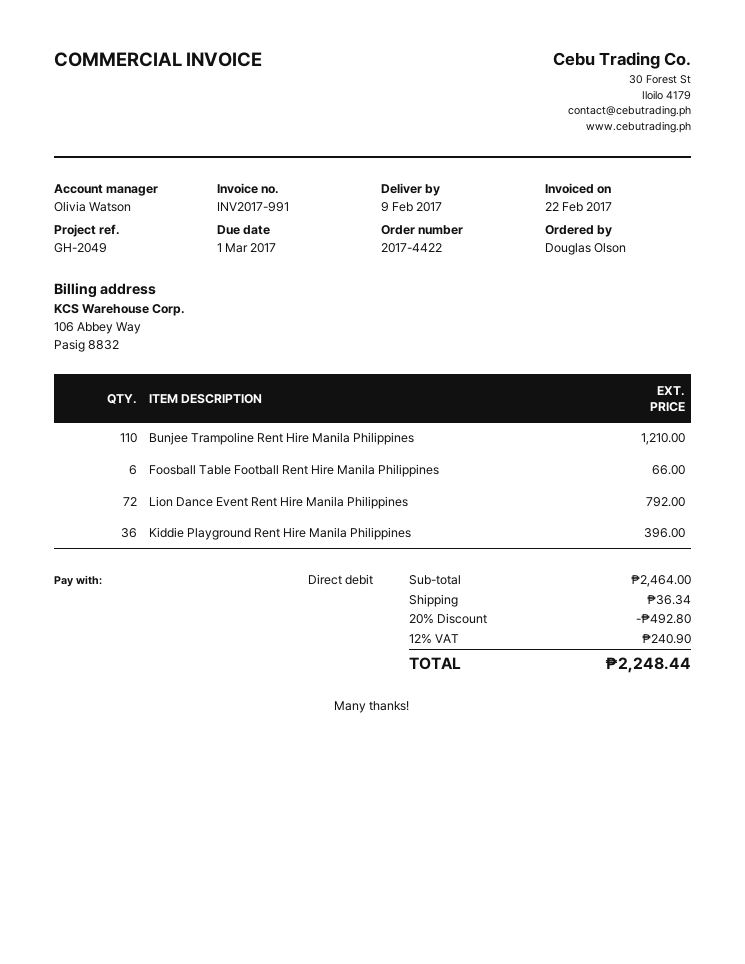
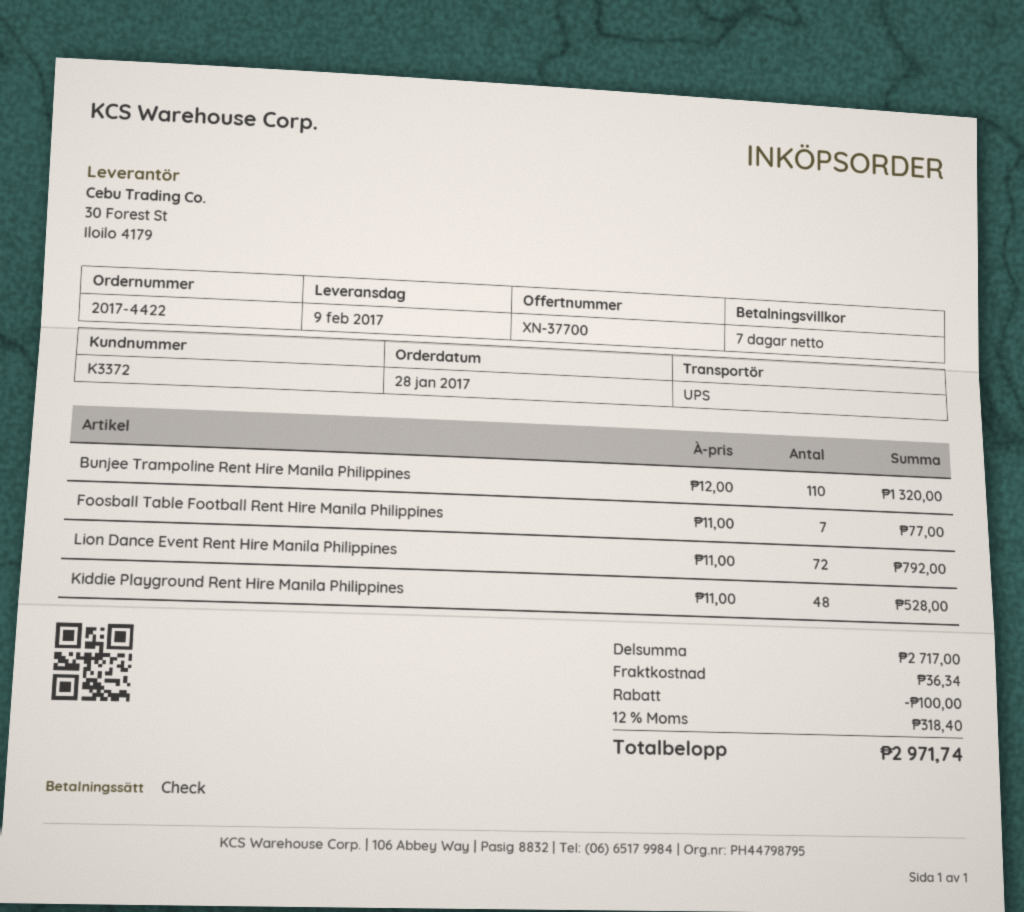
payment method: direct debit -> cheque
Bunjee Trampoline Rent Hire Manila Philippines: 110 for 1210.00 -> 110 for 1320.00
Foosball Table Football Rent Hire Manila Philippines: 6 for 66.00 -> 7 for 77.00
Kiddie Playground Rent Hire Manila Philippines: 36 for 396.00 -> 48 for 528.00
subtotal: 2464.00 -> 2717.00
discount: 492.80 -> 100.00
tax: 12% = 240.90 -> 12% = 318.40
total: 2248.44 -> 2971.74

